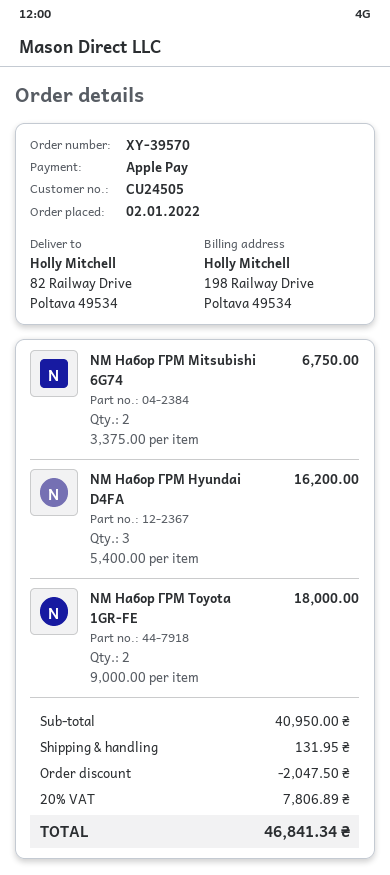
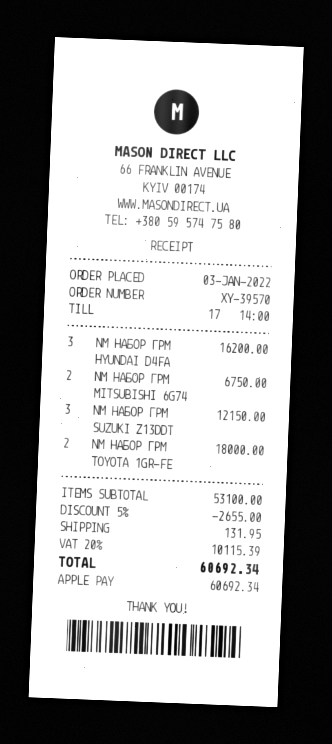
order date: 2022-01-02 -> 2022-01-03
NM НАБОР ГРМ SUZUKI Z13DDT: none -> 3 for 12150.00
subtotal: 40950.00 -> 53100.00
discount: 2047.50 -> 2655.00
tax: 20% = 7806.89 -> 20% = 10115.39
total: 46841.34 -> 60692.34

